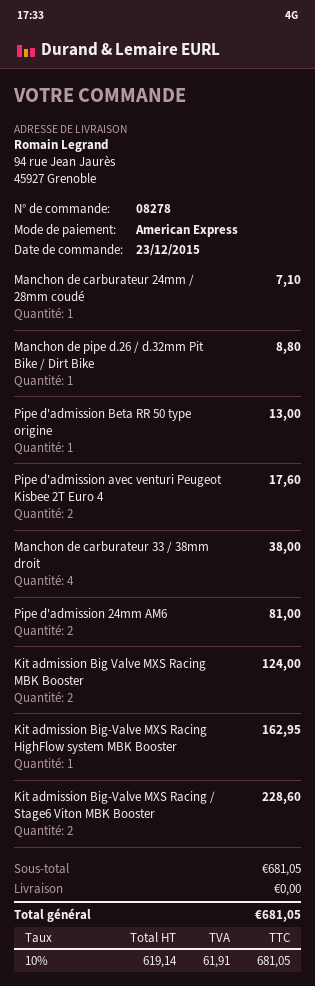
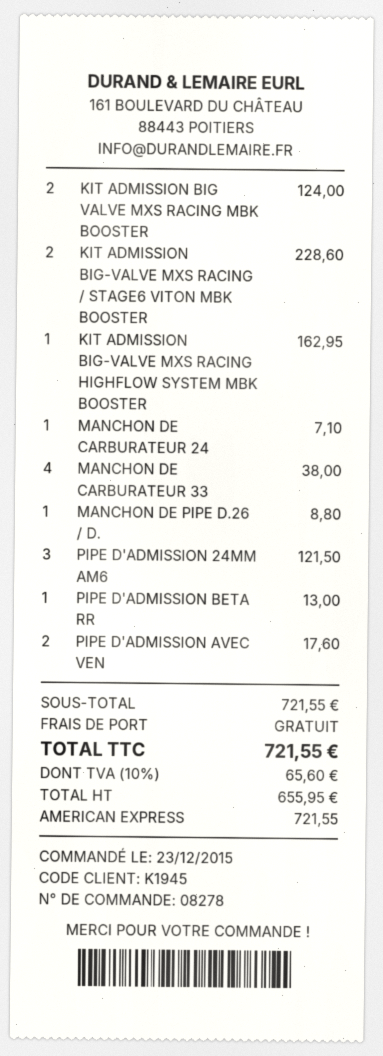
Pipe d'admission 24mm AM6: 2 for 81.00 -> 3 for 121.50
subtotal: 681.05 -> 721.55
net: 619.14 -> 655.95
tax: 10% = 61.91 -> 10% = 65.60
total: 681.05 -> 721.55

